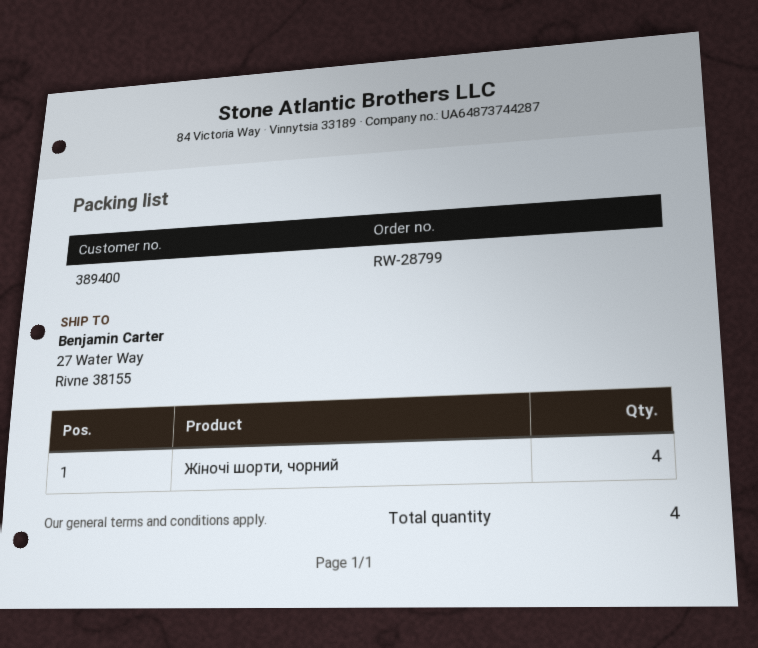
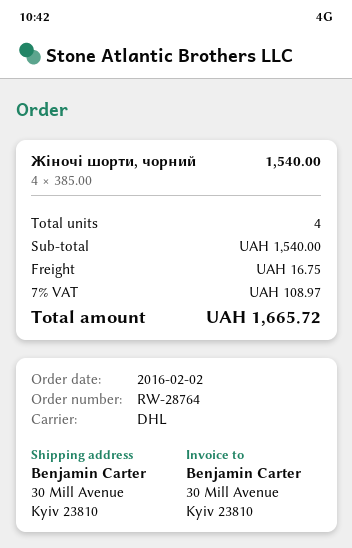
order number: RW-28799 -> RW-28764
ship to: 27 Water Way, Rivne 38155 -> 30 Mill Avenue, Kyiv 23810

